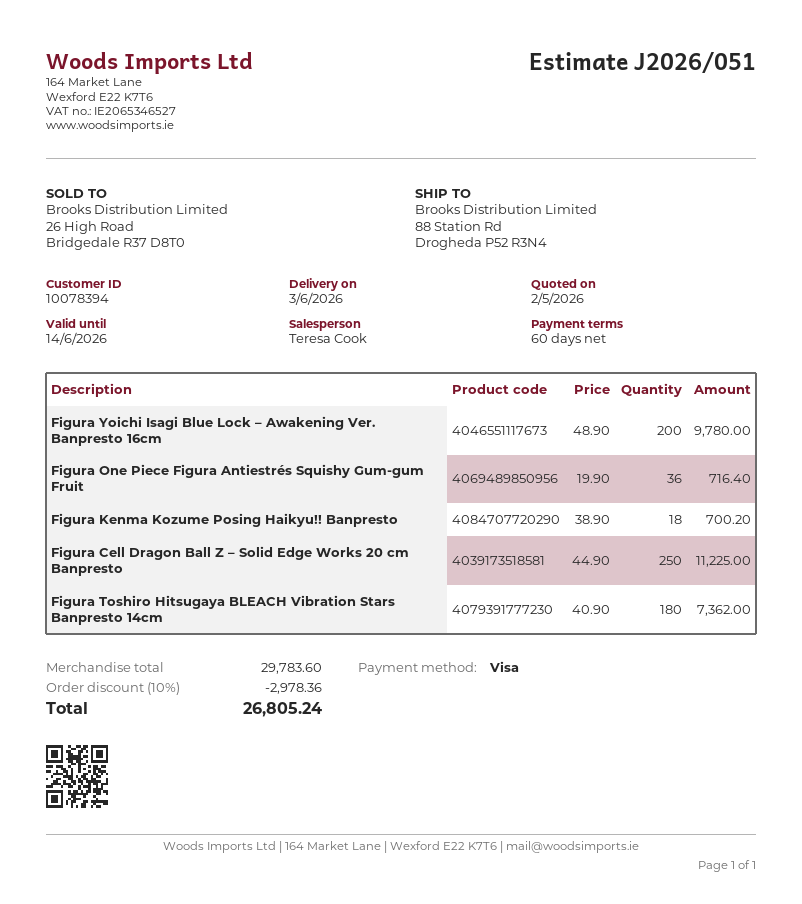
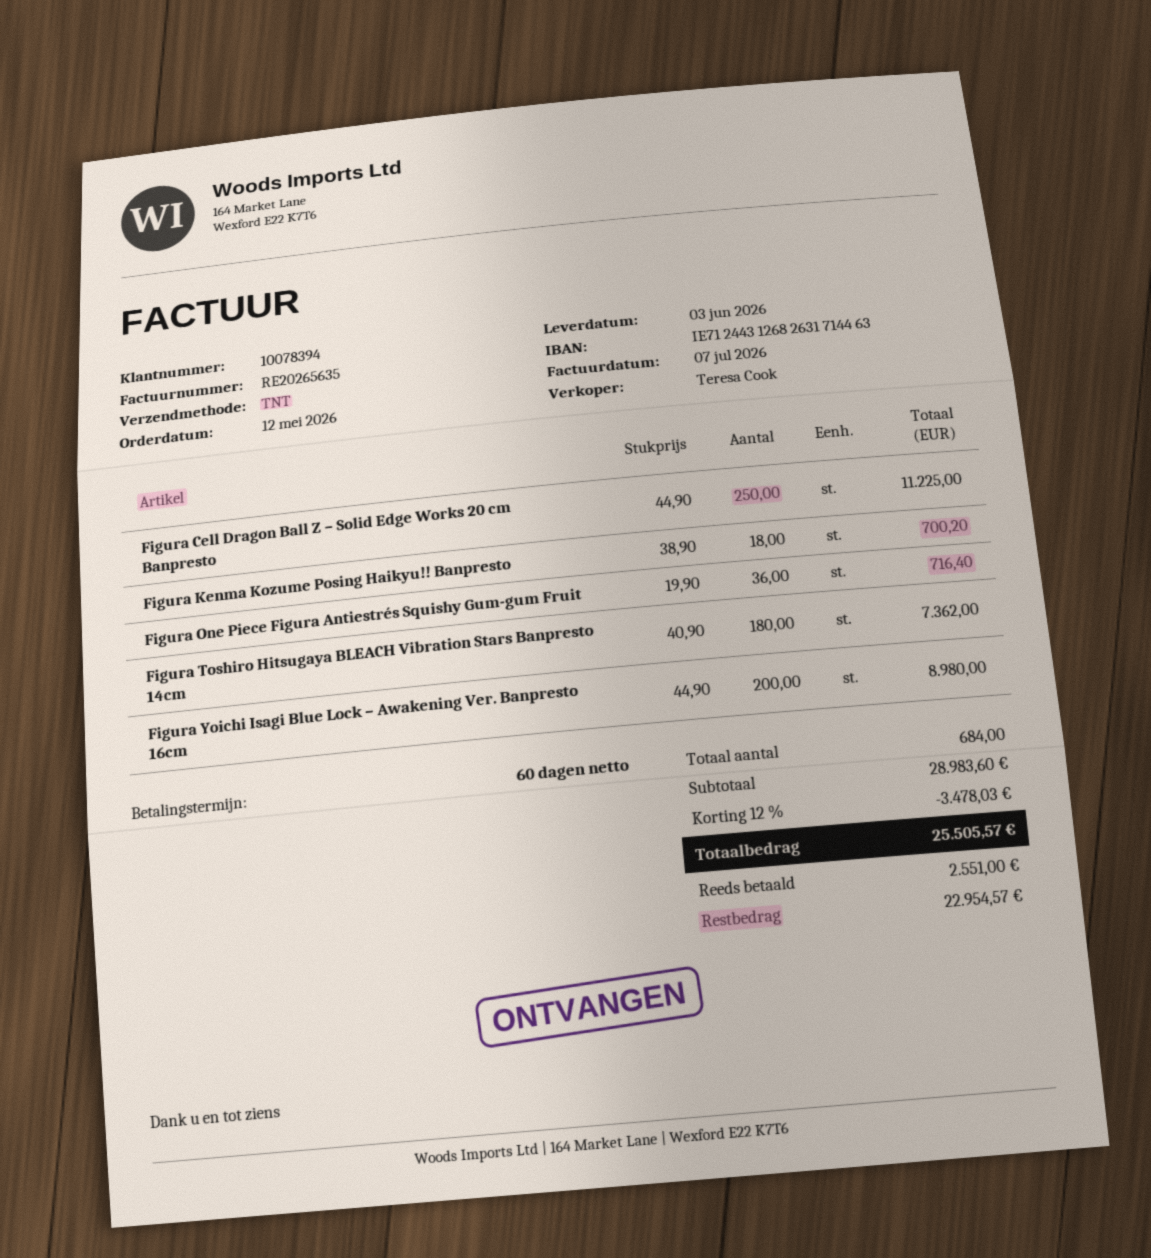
Figura Yoichi Isagi Blue Lock – Awakening Ver. Banpresto 16cm: 200 x 48.90 = 9780.00 -> 200 x 44.90 = 8980.00
subtotal: 29783.60 -> 28983.60
discount: 10% = 2978.36 -> 12% = 3478.03
total: 26805.24 -> 25505.57

